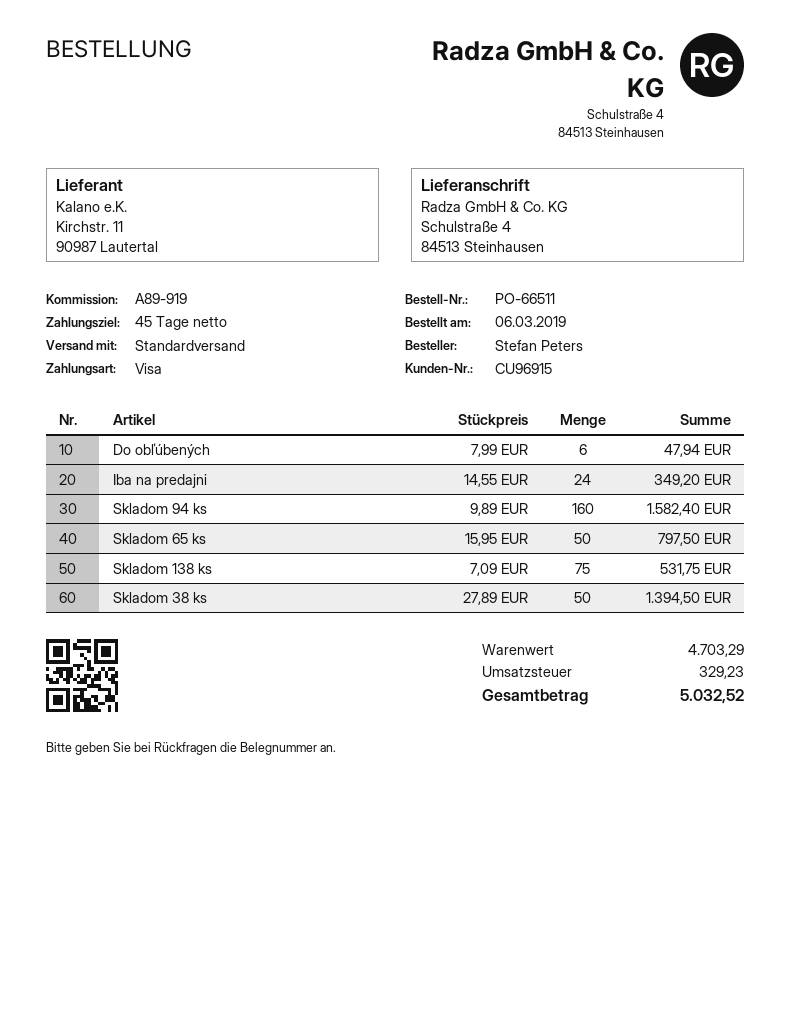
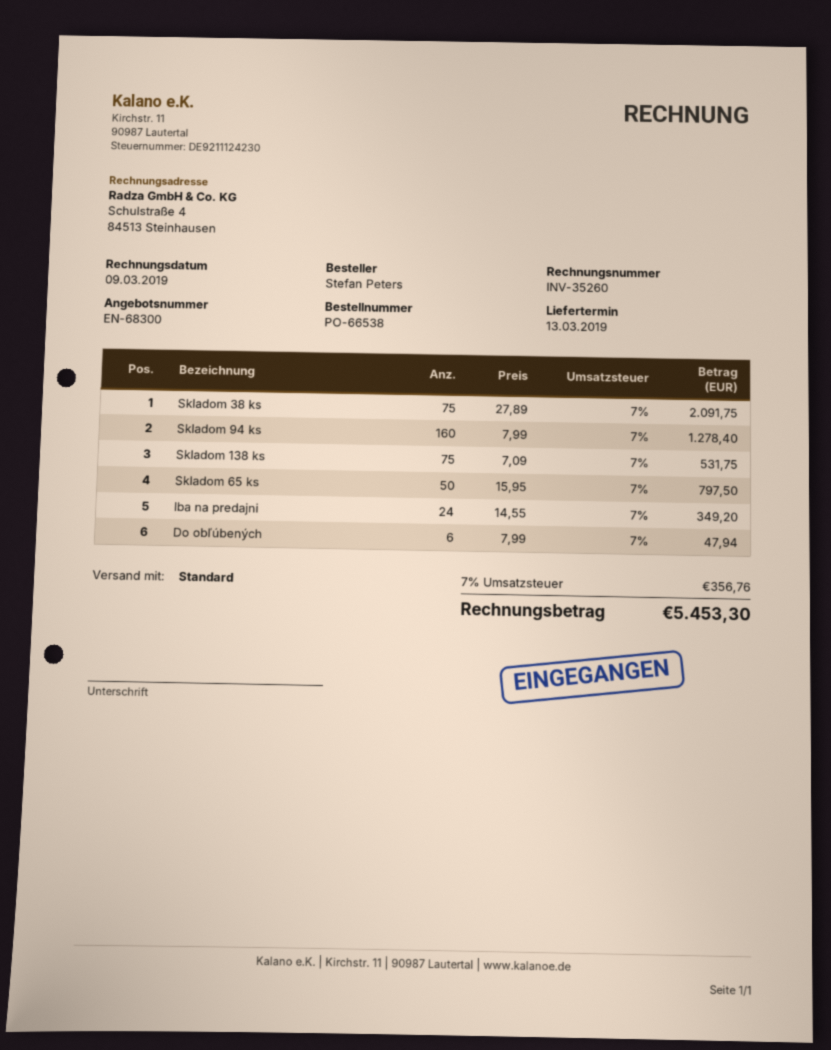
order number: PO-66511 -> PO-66538
Skladom 94 ks: 160 x 9.89 = 1582.40 -> 160 x 7.99 = 1278.40
Skladom 38 ks: 50 x 27.89 = 1394.50 -> 75 x 27.89 = 2091.75
tax: 329.23 -> 356.76
total: 5032.52 -> 5453.30

